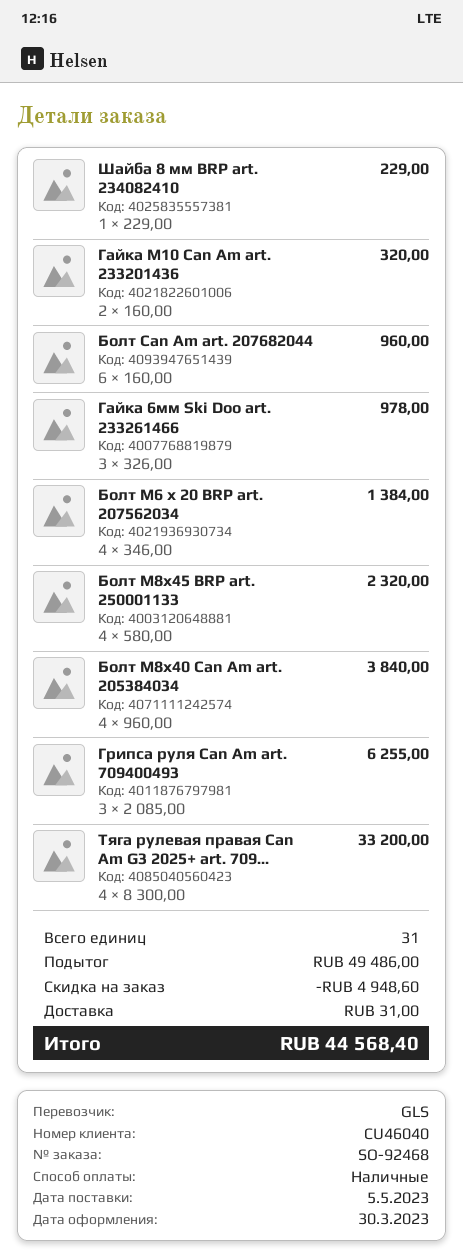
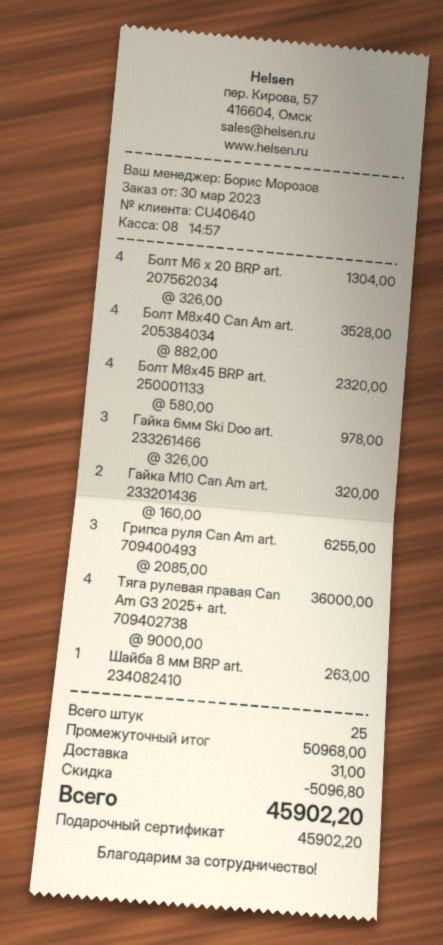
customer number: CU46040 -> CU40640
payment method: cash -> gift card
Шайба 8 мм BRP art. 234082410: 1 x 229.00 = 229.00 -> 1 x 263.00 = 263.00
Болт Can Am art. 207682044: 6 x 160.00 = 960.00 -> none
Болт M6 х 20 BRP art. 207562034: 4 x 346.00 = 1384.00 -> 4 x 326.00 = 1304.00
Болт М8х40 Can Am art. 205384034: 4 x 960.00 = 3840.00 -> 4 x 882.00 = 3528.00
Тяга рулевая правая Can Am G3 2025+ art. 709...: 4 x 8300.00 = 33200.00 -> 4 x 9000.00 = 36000.00
total quantity: 31 -> 25
subtotal: 49486.00 -> 50968.00
discount: 4948.60 -> 5096.80
total: 44568.40 -> 45902.20

